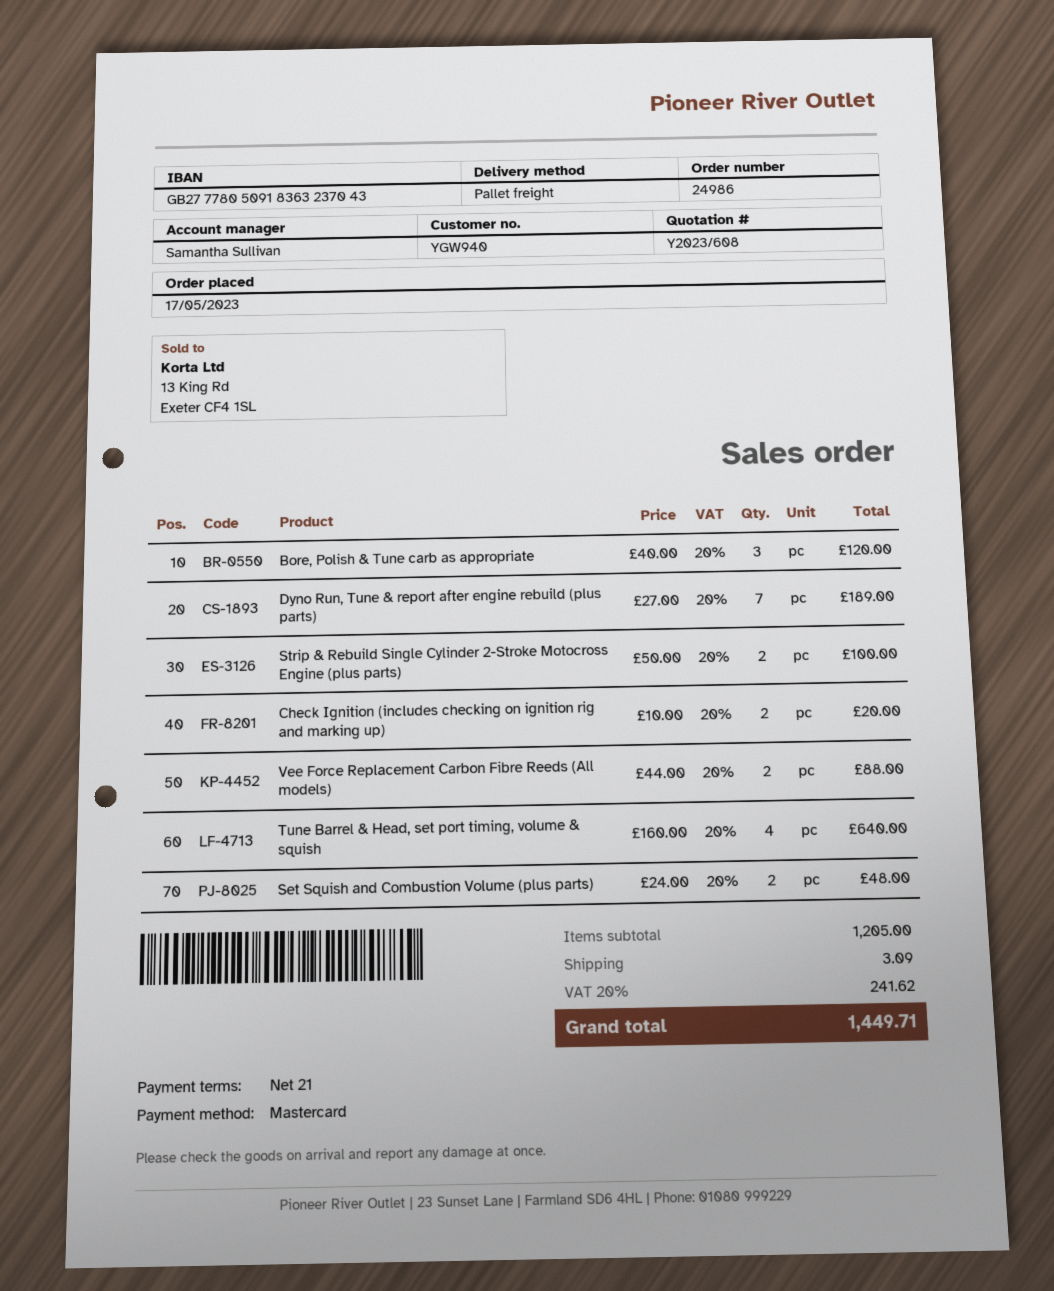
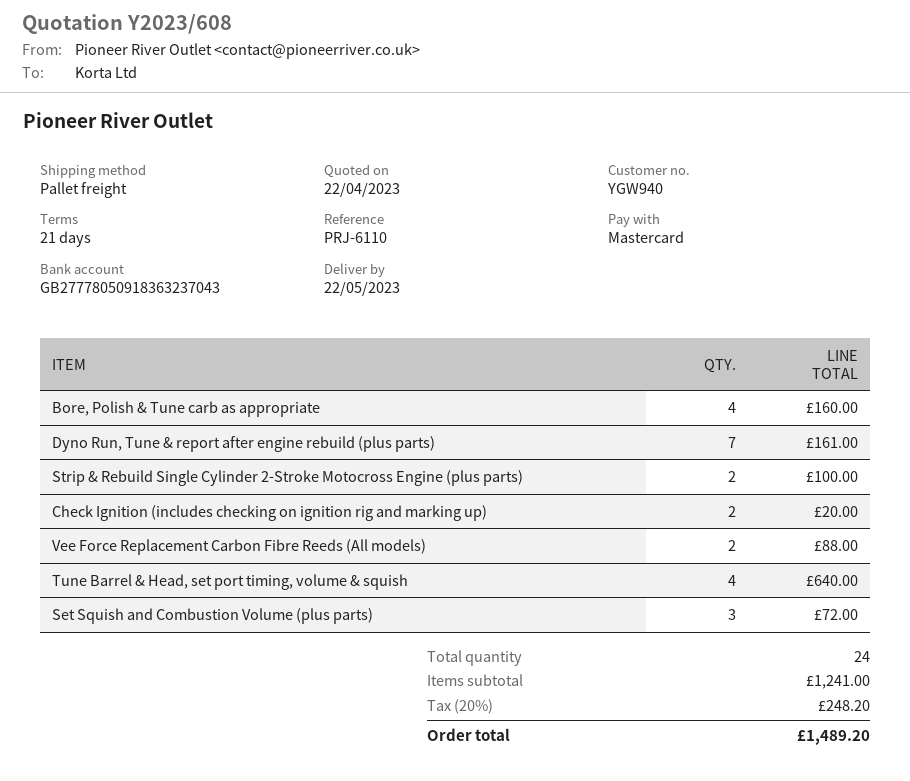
Bore, Polish & Tune carb as appropriate: 3 for 120.00 -> 4 for 160.00
Dyno Run, Tune & report after engine rebuild (plus parts): 7 for 189.00 -> 7 for 161.00
Set Squish and Combustion Volume (plus parts): 2 for 48.00 -> 3 for 72.00
subtotal: 1205.00 -> 1241.00
shipping: 3.09 -> none
tax: 20% = 241.62 -> 20% = 248.20
total: 1449.71 -> 1489.20

